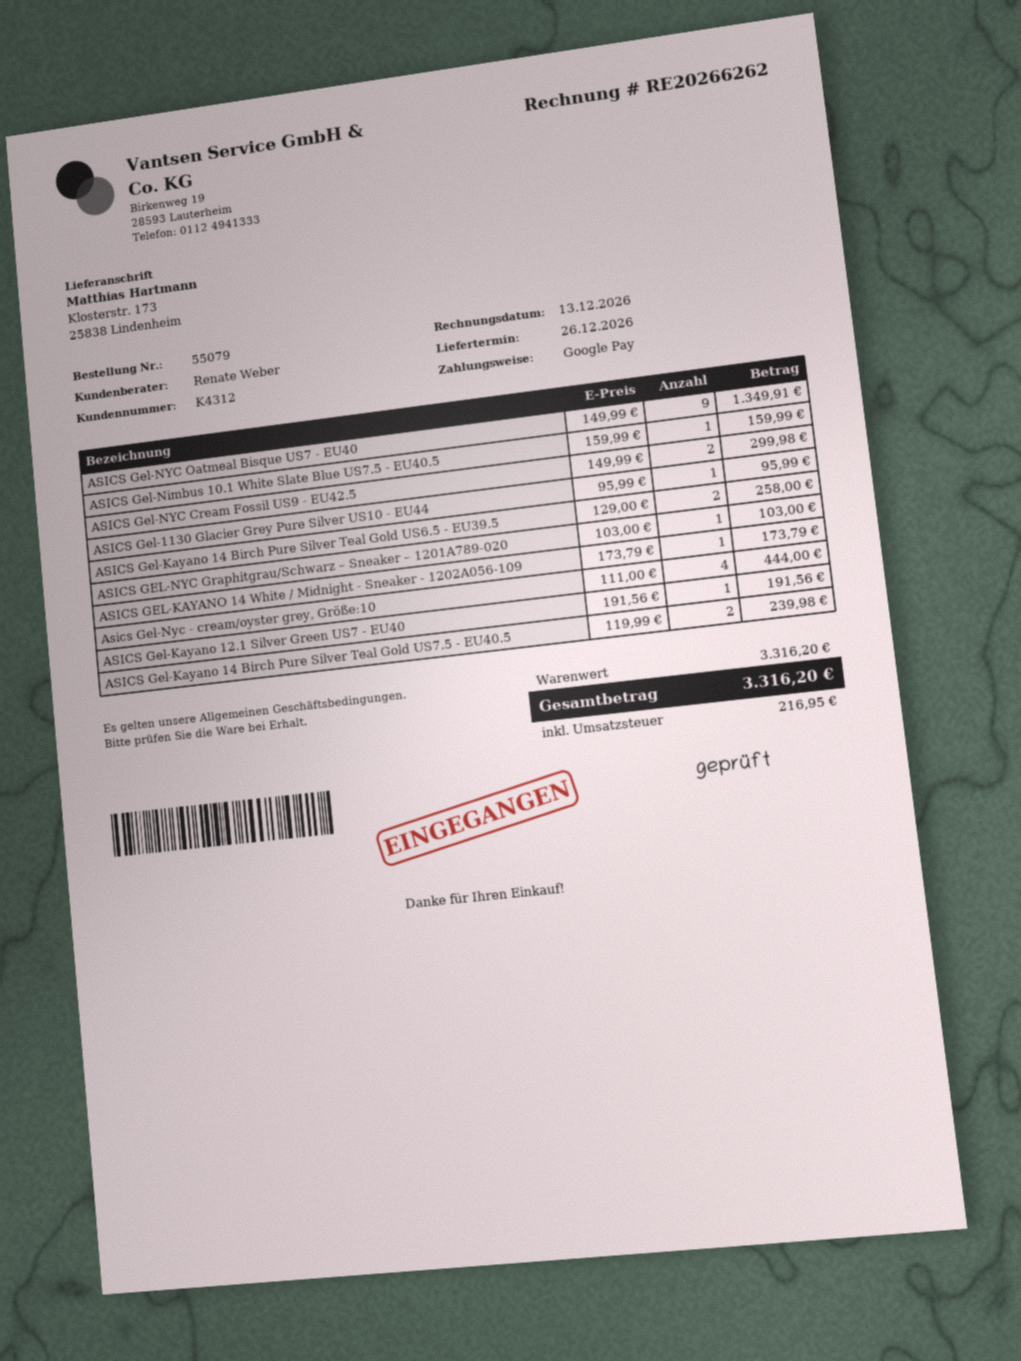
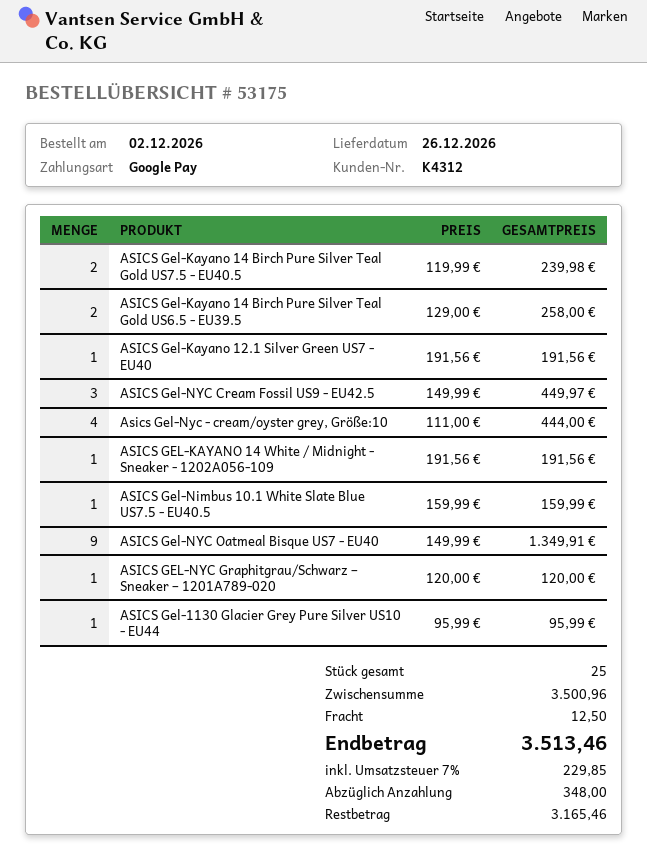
order number: 55079 -> 53175
ASICS Gel-NYC Cream Fossil US9 - EU42.5: 2 x 149.99 = 299.98 -> 3 x 149.99 = 449.97
ASICS GEL-NYC Graphitgrau/Schwarz – Sneaker – 1201A789-020: 1 x 103.00 = 103.00 -> 1 x 120.00 = 120.00
ASICS GEL-KAYANO 14 White / Midnight - Sneaker - 1202A056-109: 1 x 173.79 = 173.79 -> 1 x 191.56 = 191.56
subtotal: 3316.20 -> 3500.96
shipping: none -> 12.50
tax: 216.95 -> 229.85
total: 3316.20 -> 3513.46

